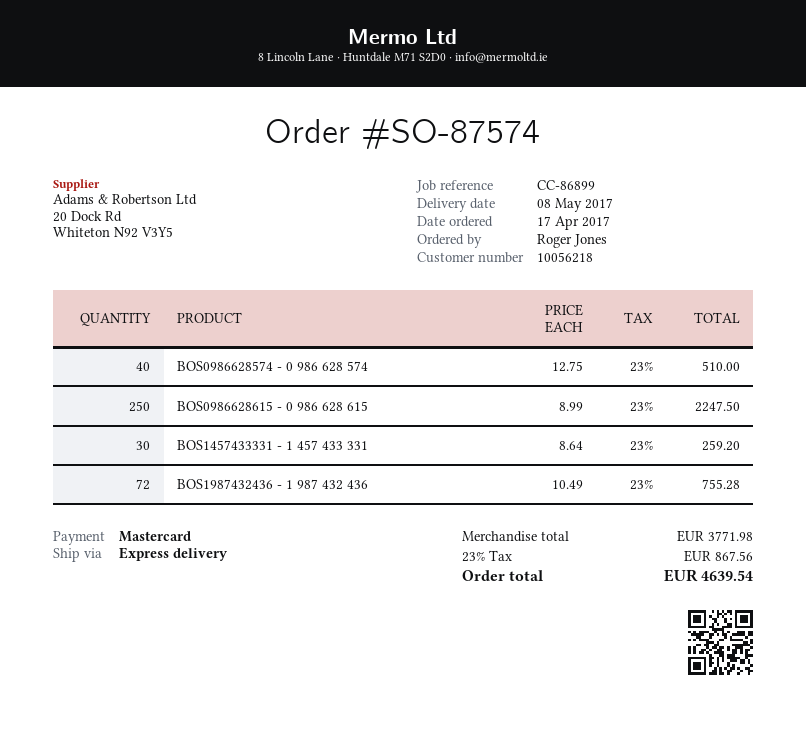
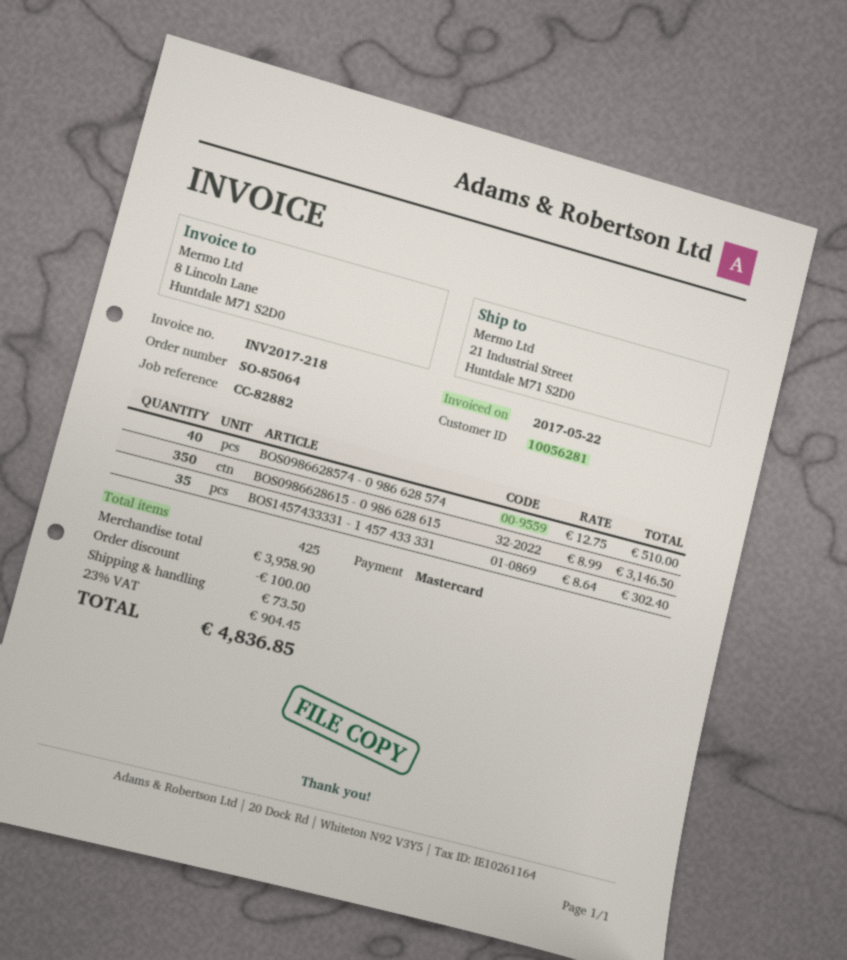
order number: SO-87574 -> SO-85064
customer number: 10056218 -> 10056281
reference: CC-86899 -> CC-82882
BOS0986628615 - 0 986 628 615: 250 x 8.99 = 2247.50 -> 350 x 8.99 = 3146.50
BOS1457433331 - 1 457 433 331: 30 x 8.64 = 259.20 -> 35 x 8.64 = 302.40
BOS1987432436 - 1 987 432 436: 72 x 10.49 = 755.28 -> none
subtotal: 3771.98 -> 3958.90
discount: none -> 100.00
shipping: none -> 73.50
tax: 23% = 867.56 -> 23% = 904.45
total: 4639.54 -> 4836.85

